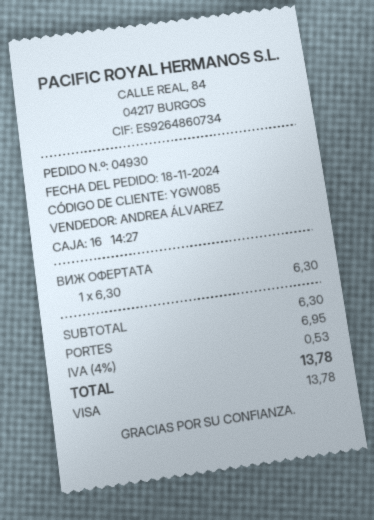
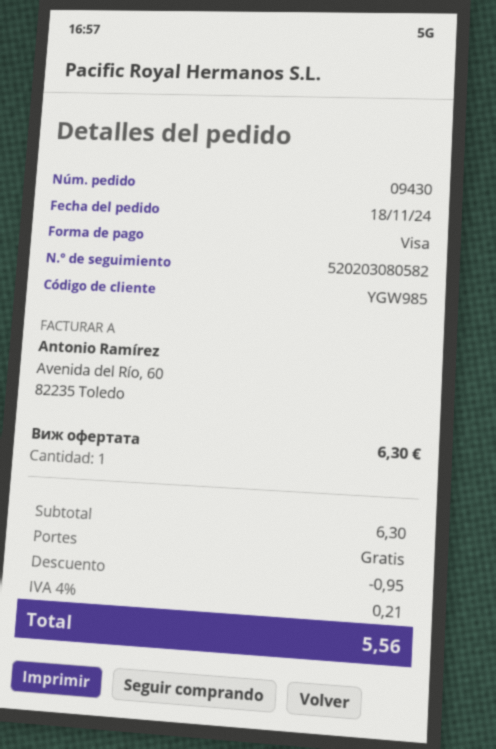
order number: 04930 -> 09430
customer number: YGW085 -> YGW985
discount: none -> 0.95
shipping: 6.95 -> 0.00
tax: 4% = 0.53 -> 4% = 0.21
total: 13.78 -> 5.56

